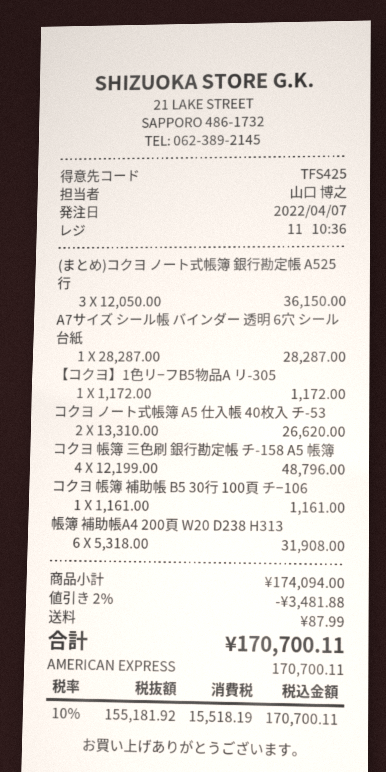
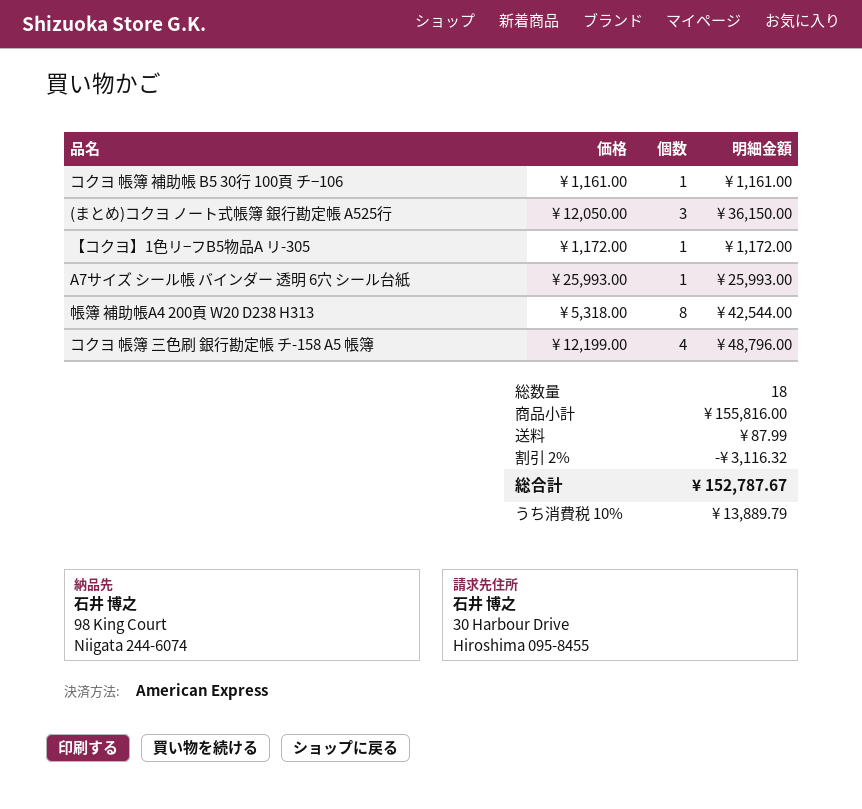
A7サイズ シール帳 バインダー 透明 6穴 シール台紙: 1 x 28287.00 = 28287.00 -> 1 x 25993.00 = 25993.00
コクヨ ノート式帳簿 A5 仕入帳 40枚入 チ-53: 2 x 13310.00 = 26620.00 -> none
帳簿 補助帳A4 200頁 W20 D238 H313: 6 x 5318.00 = 31908.00 -> 8 x 5318.00 = 42544.00
subtotal: 174094.00 -> 155816.00
discount: 2% = 3481.88 -> 2% = 3116.32
tax: 10% = 15518.19 -> 10% = 13889.79
total: 170700.11 -> 152787.67

